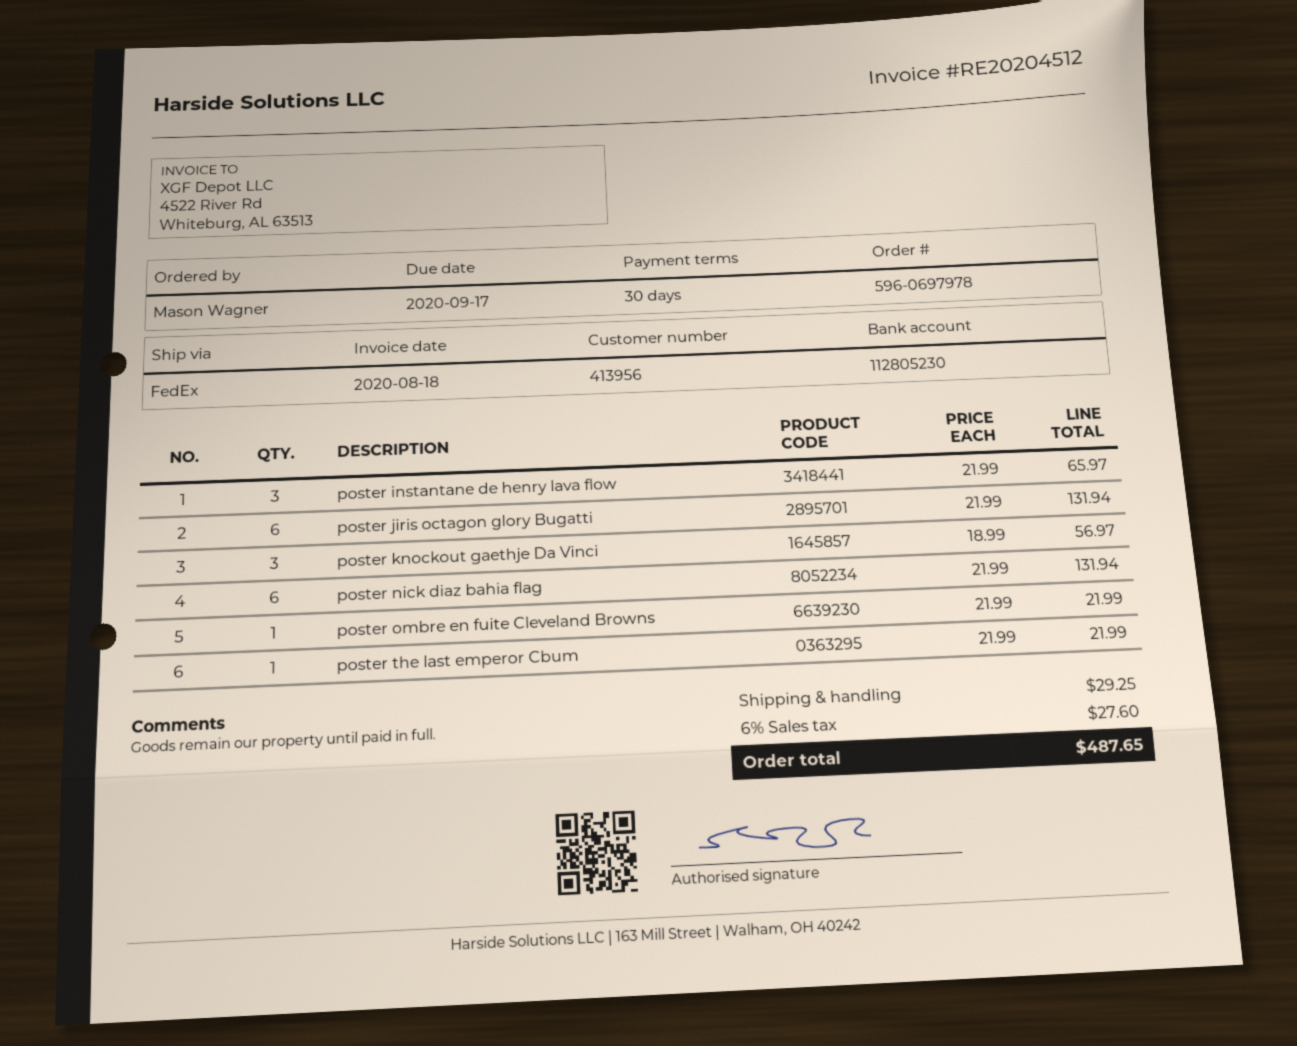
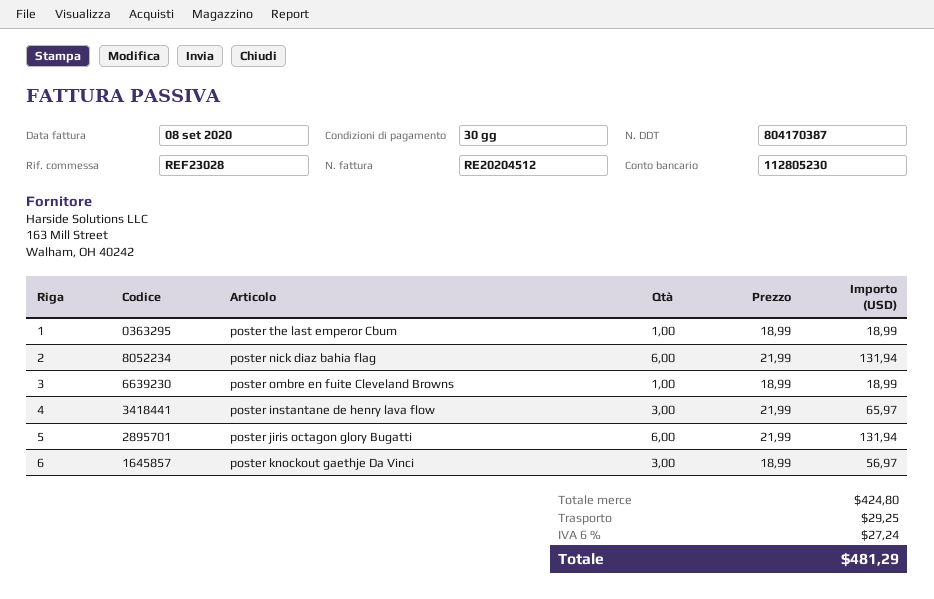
invoice date: 2020-08-18 -> 2020-09-08
poster ombre en fuite Cleveland Browns: 1 x 21.99 = 21.99 -> 1 x 18.99 = 18.99
poster the last emperor Cbum: 1 x 21.99 = 21.99 -> 1 x 18.99 = 18.99
tax: 6% = 27.60 -> 6% = 27.24
total: 487.65 -> 481.29

